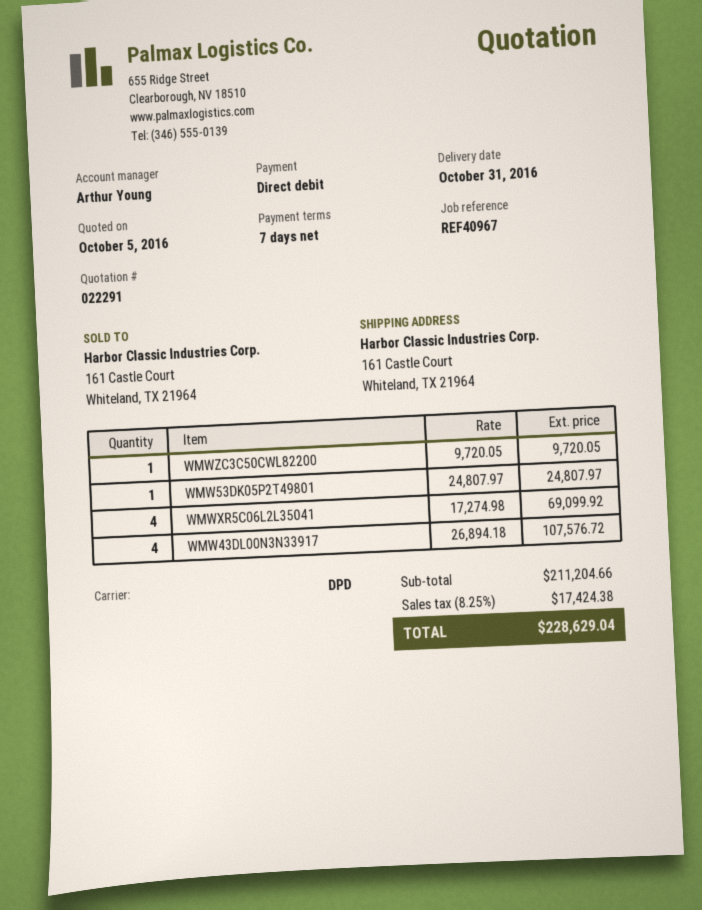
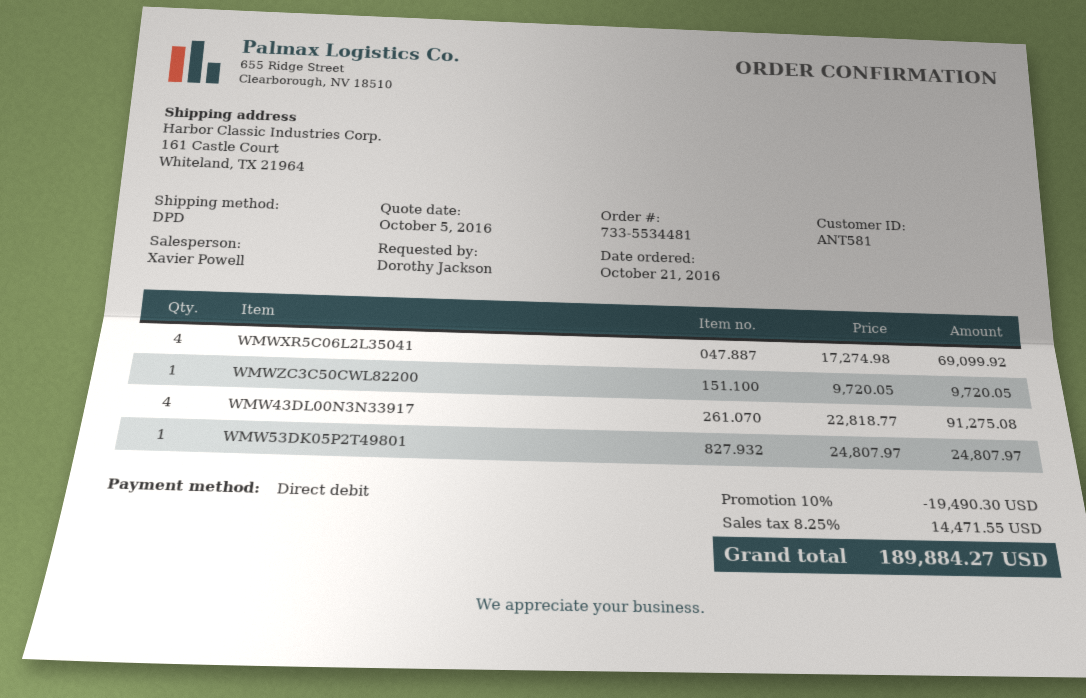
sales rep: Arthur Young -> Xavier Powell
WMW43DL00N3N33917: 4 x 26894.18 = 107576.72 -> 4 x 22818.77 = 91275.08
discount: none -> 10% = 19490.30
tax: 8.25% = 17424.38 -> 8.25% = 14471.55
total: 228629.04 -> 189884.27

